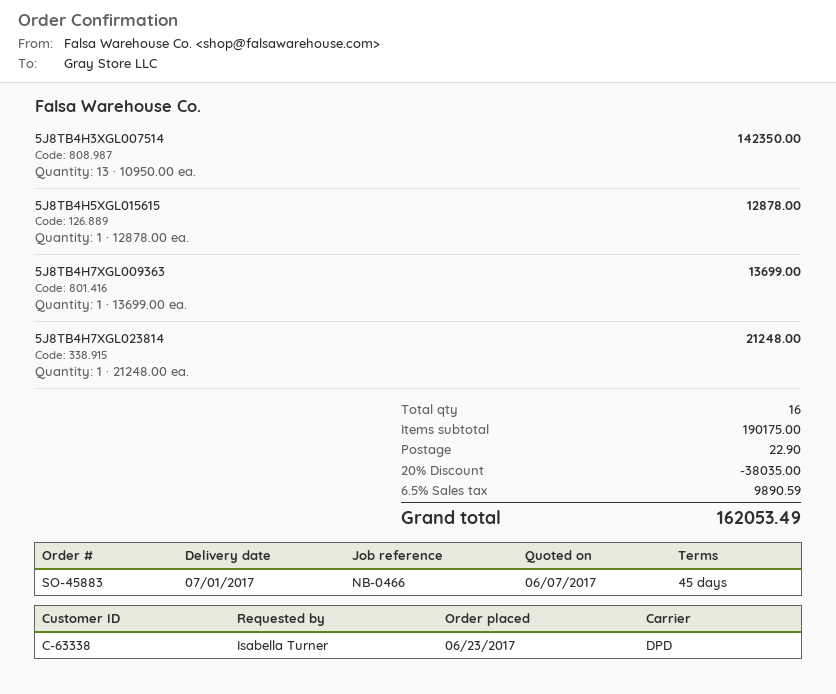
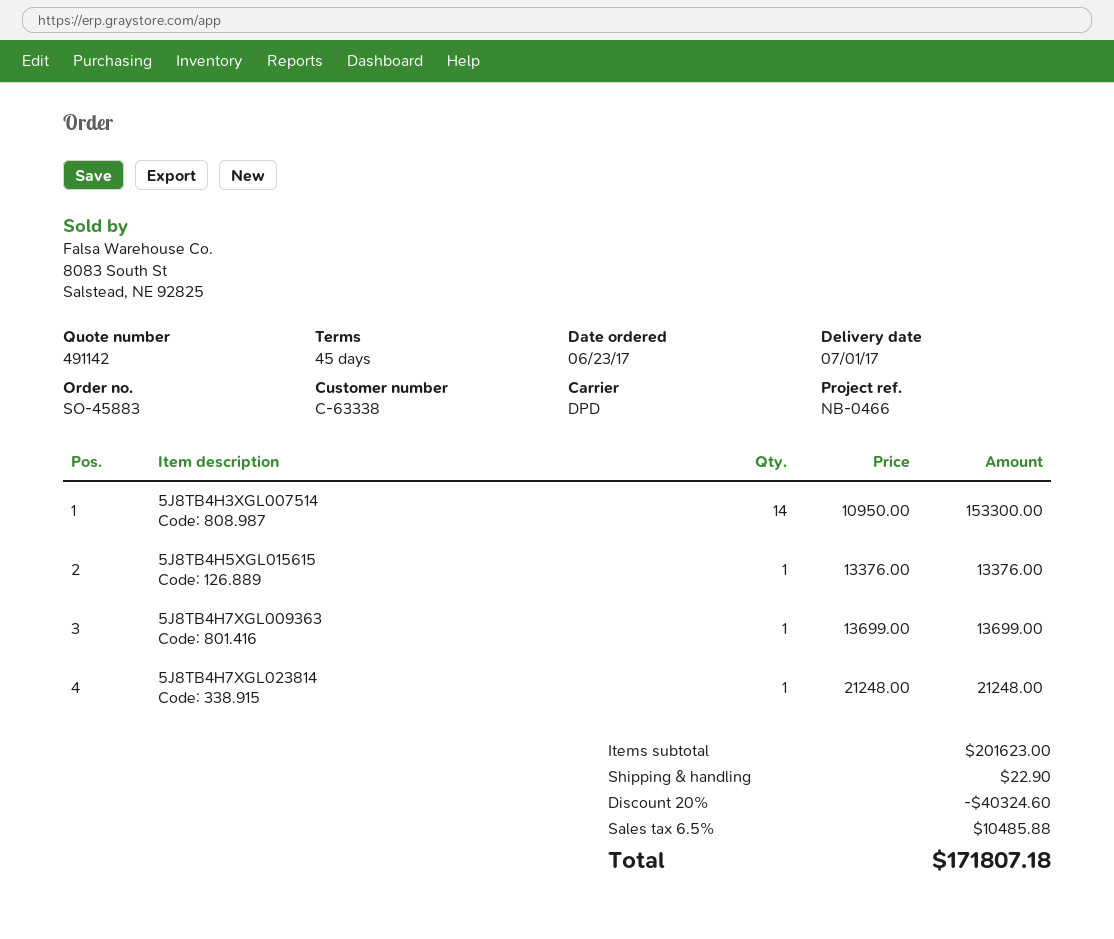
5J8TB4H3XGL007514: 13 x 10950.00 = 142350.00 -> 14 x 10950.00 = 153300.00
5J8TB4H5XGL015615: 1 x 12878.00 = 12878.00 -> 1 x 13376.00 = 13376.00
subtotal: 190175.00 -> 201623.00
discount: 20% = 38035.00 -> 20% = 40324.60
tax: 6.5% = 9890.59 -> 6.5% = 10485.88
total: 162053.49 -> 171807.18

